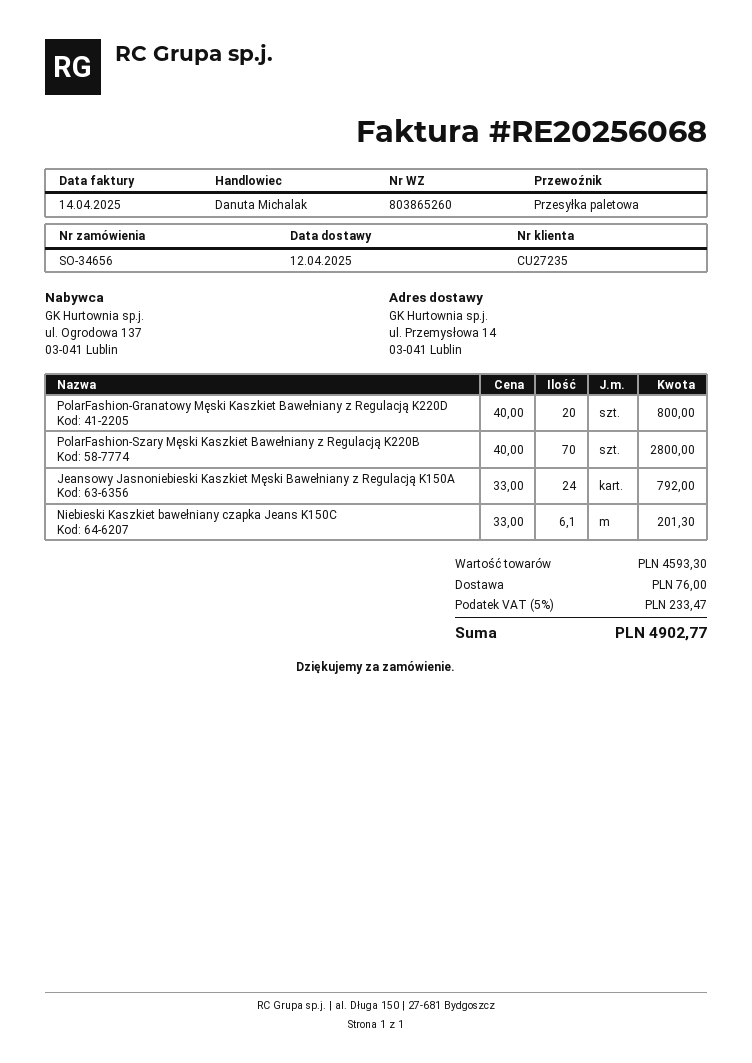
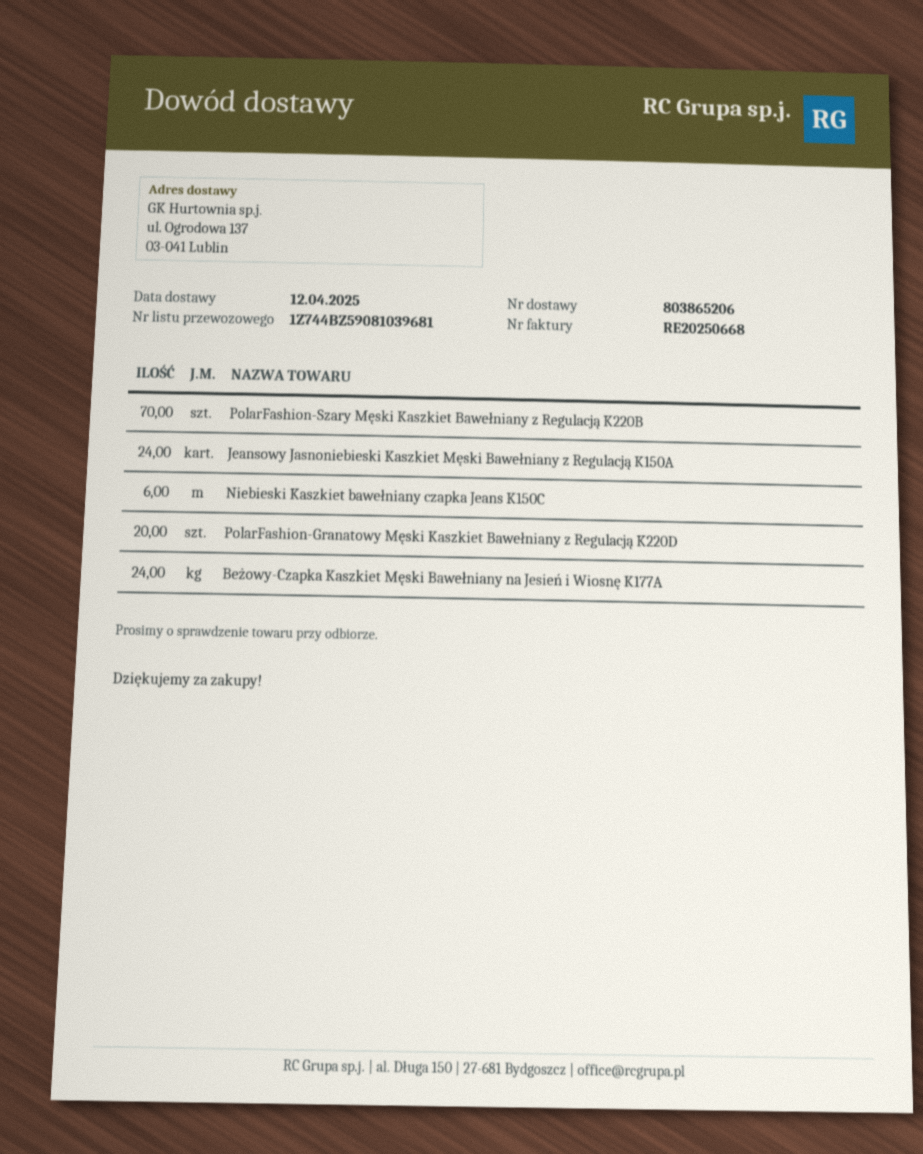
delivery note number: 803865260 -> 803865206
invoice number: RE20256068 -> RE20250668
ship to: ul. Przemysłowa 14, 03-041 Lublin -> ul. Ogrodowa 137, 03-041 Lublin
Niebieski Kaszkiet bawełniany czapka Jeans K150C: 6.1 -> 6
Beżowy-Czapka Kaszkiet Męski Bawełniany na Jesień i Wiosnę K177A: none -> 24

